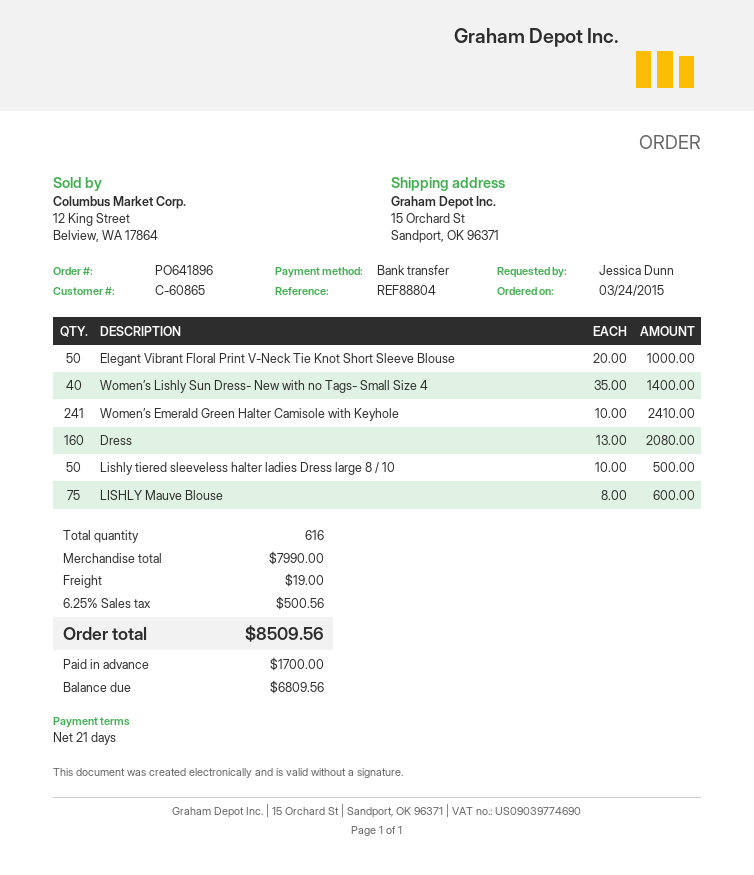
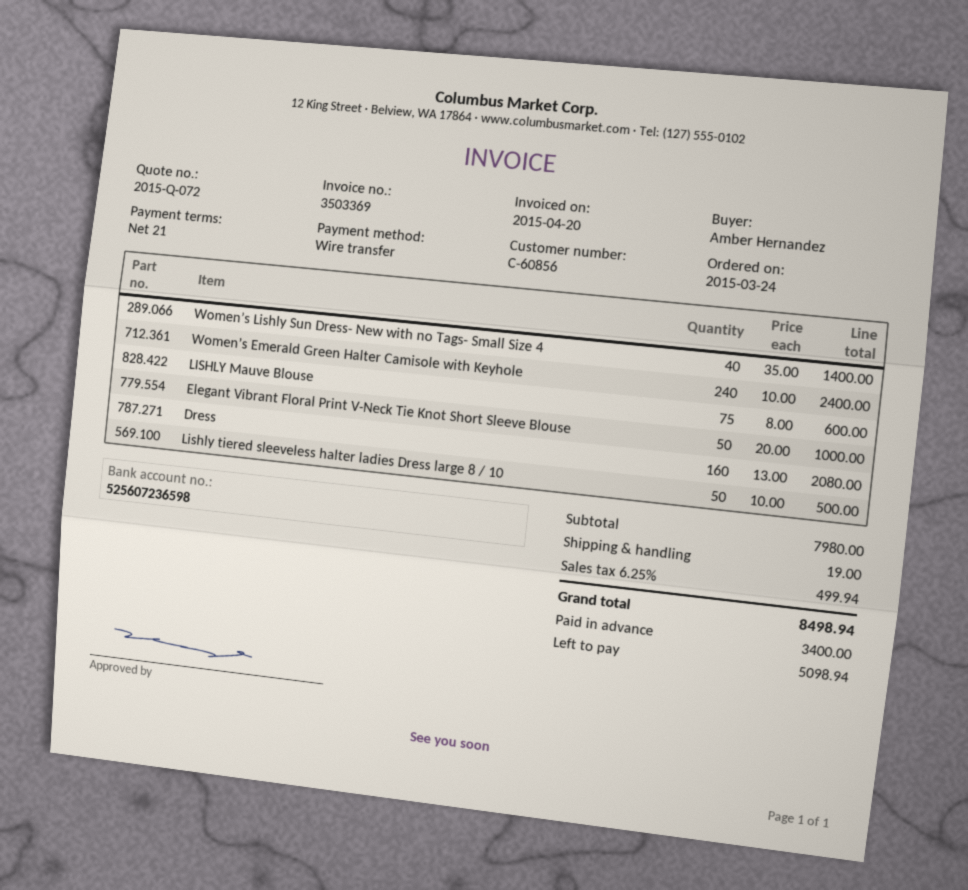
customer number: C-60865 -> C-60856
ordered by: Jessica Dunn -> Amber Hernandez
Women’s Emerald Green Halter Camisole with Keyhole: 241 x 10.00 = 2410.00 -> 240 x 10.00 = 2400.00
subtotal: 7990.00 -> 7980.00
tax: 6.25% = 500.56 -> 6.25% = 499.94
total: 8509.56 -> 8498.94
deposit: 1700.00 -> 3400.00
balance: 6809.56 -> 5098.94

